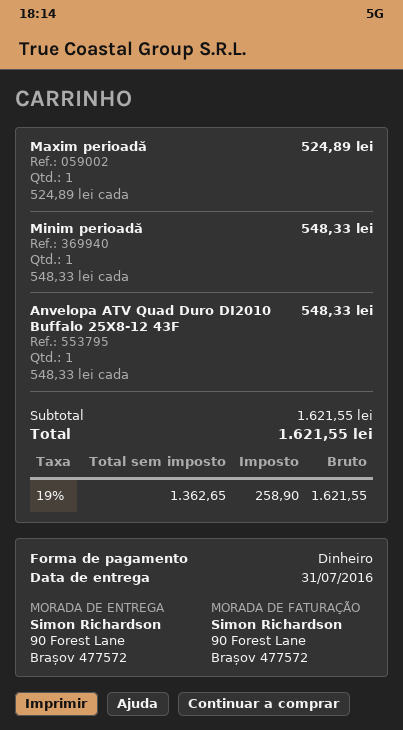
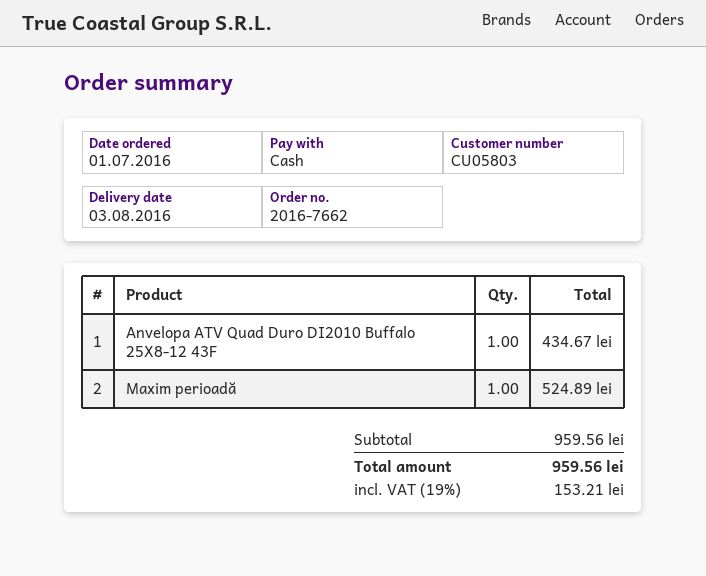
delivery date: 2016-07-31 -> 2016-08-03
Minim perioadă: 1 for 548.33 -> none
Anvelopa ATV Quad Duro DI2010 Buffalo 25X8-12 43F: 1 for 548.33 -> 1 for 434.67
subtotal: 1621.55 -> 959.56
tax: 19% = 258.90 -> 19% = 153.21
total: 1621.55 -> 959.56

